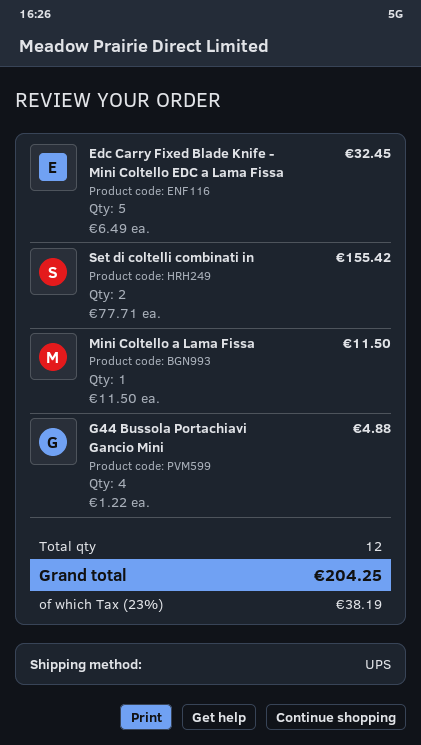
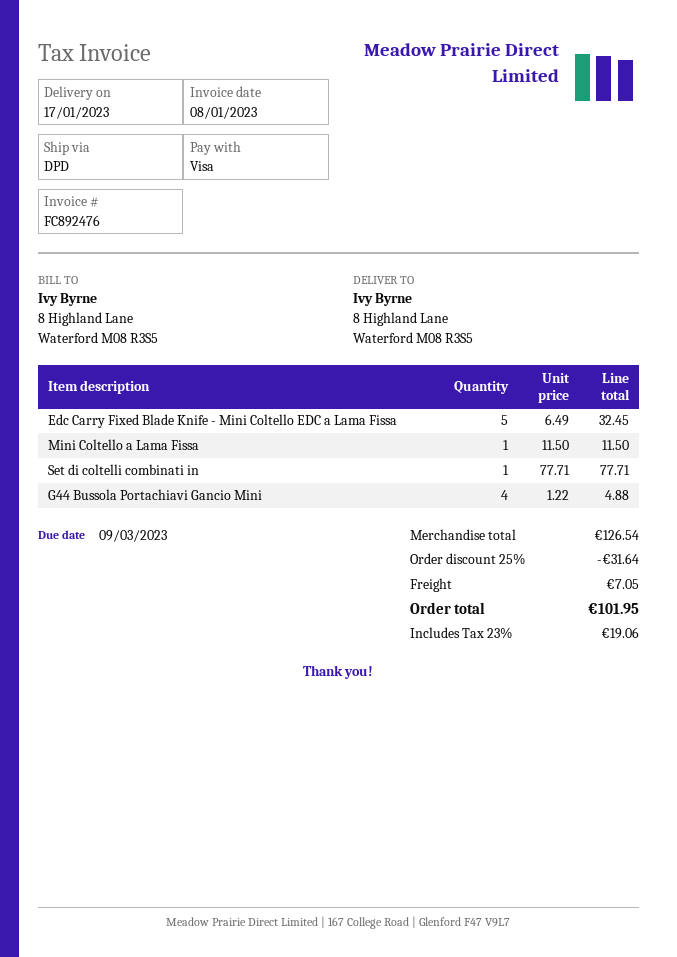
shipping method: UPS -> DPD
Set di coltelli combinati in: 2 x 77.71 = 155.42 -> 1 x 77.71 = 77.71
discount: none -> 25% = 31.64
shipping: none -> 7.05
tax: 23% = 38.19 -> 23% = 19.06
total: 204.25 -> 101.95

